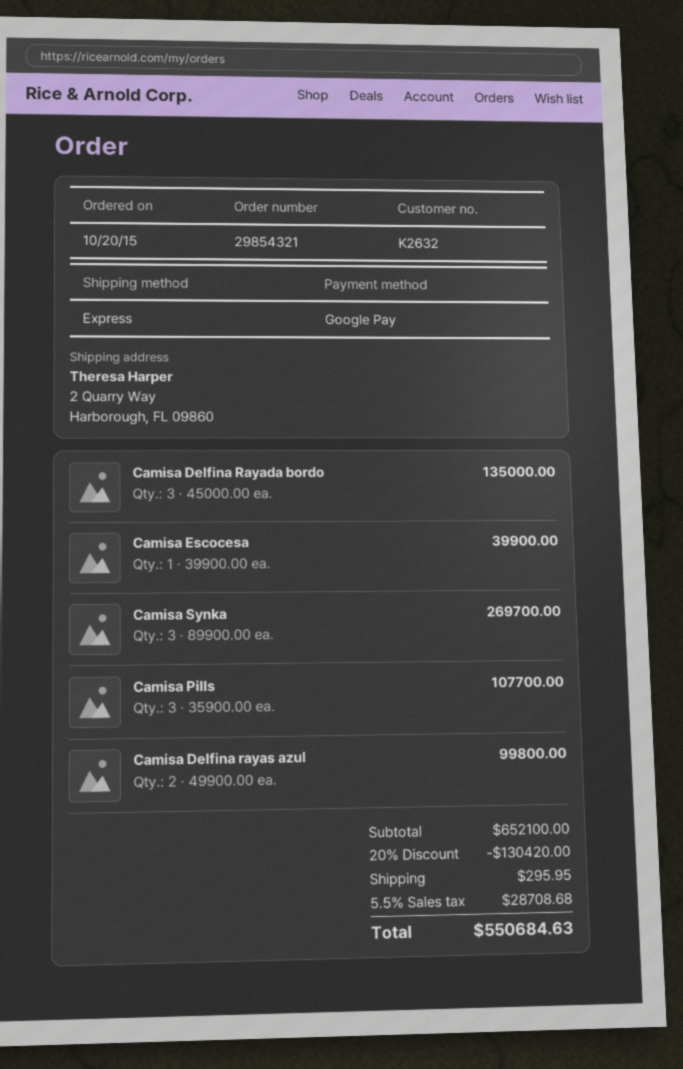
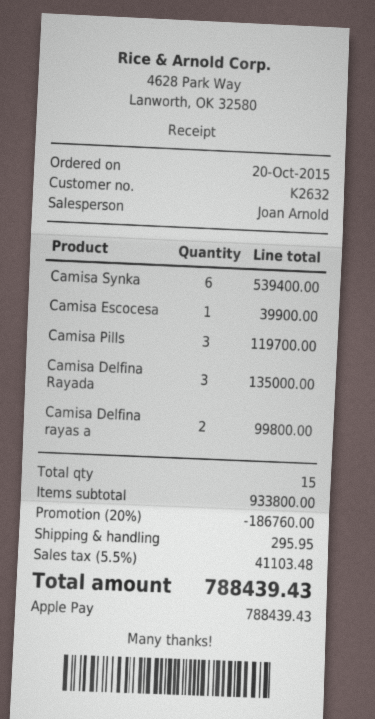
payment method: Google Pay -> Apple Pay
Camisa Synka: 3 for 269700.00 -> 6 for 539400.00
Camisa Pills: 3 for 107700.00 -> 3 for 119700.00
subtotal: 652100.00 -> 933800.00
discount: 20% = 130420.00 -> 20% = 186760.00
tax: 5.5% = 28708.68 -> 5.5% = 41103.48
total: 550684.63 -> 788439.43

